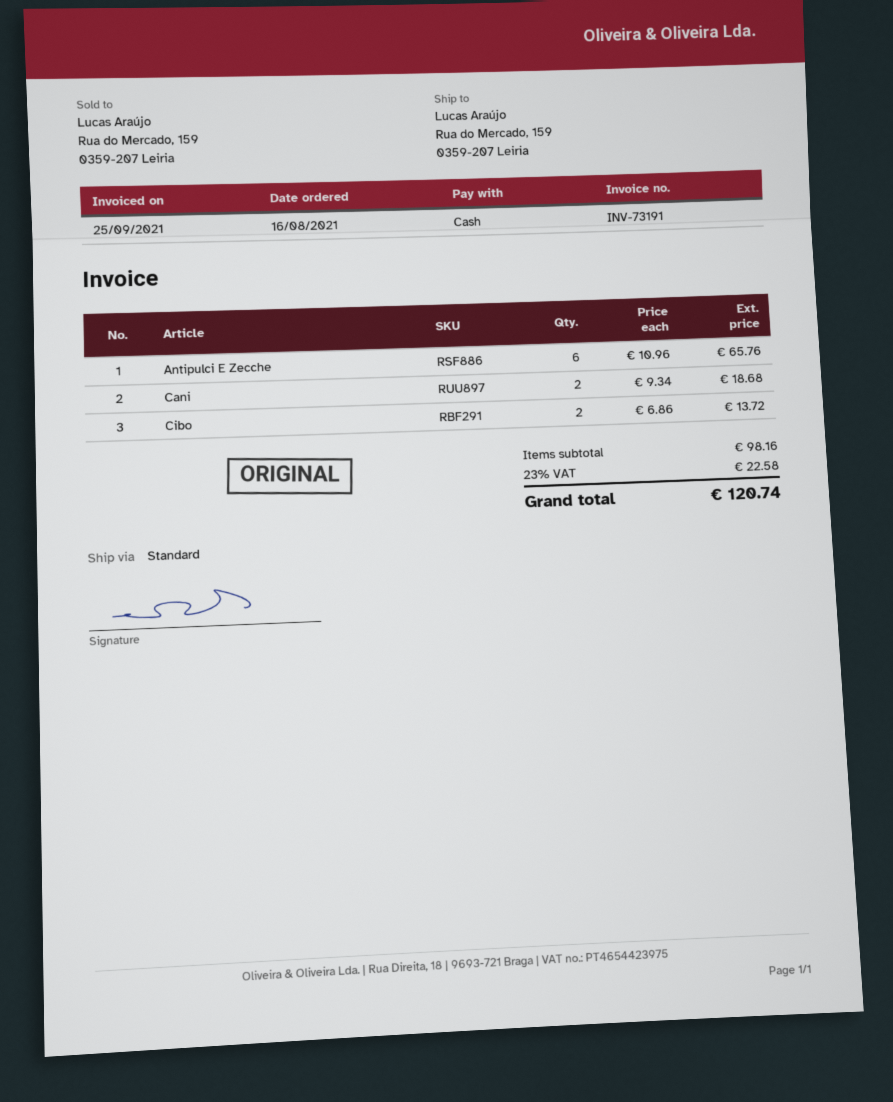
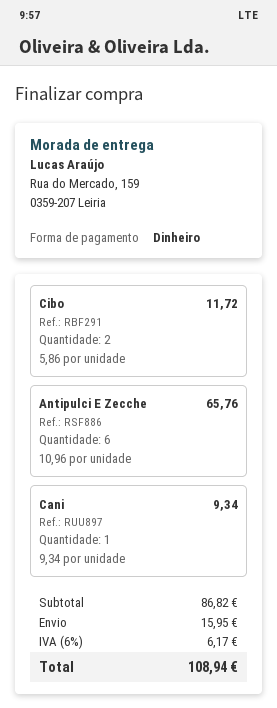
Cani: 2 x 9.34 = 18.68 -> 1 x 9.34 = 9.34
Cibo: 2 x 6.86 = 13.72 -> 2 x 5.86 = 11.72
subtotal: 98.16 -> 86.82
shipping: none -> 15.95
tax: 23% = 22.58 -> 6% = 6.17
total: 120.74 -> 108.94

